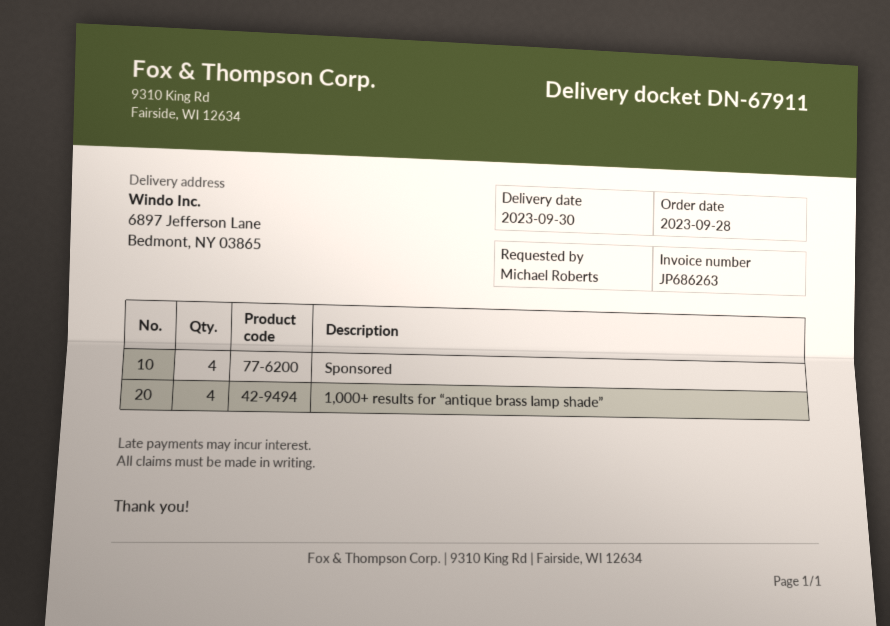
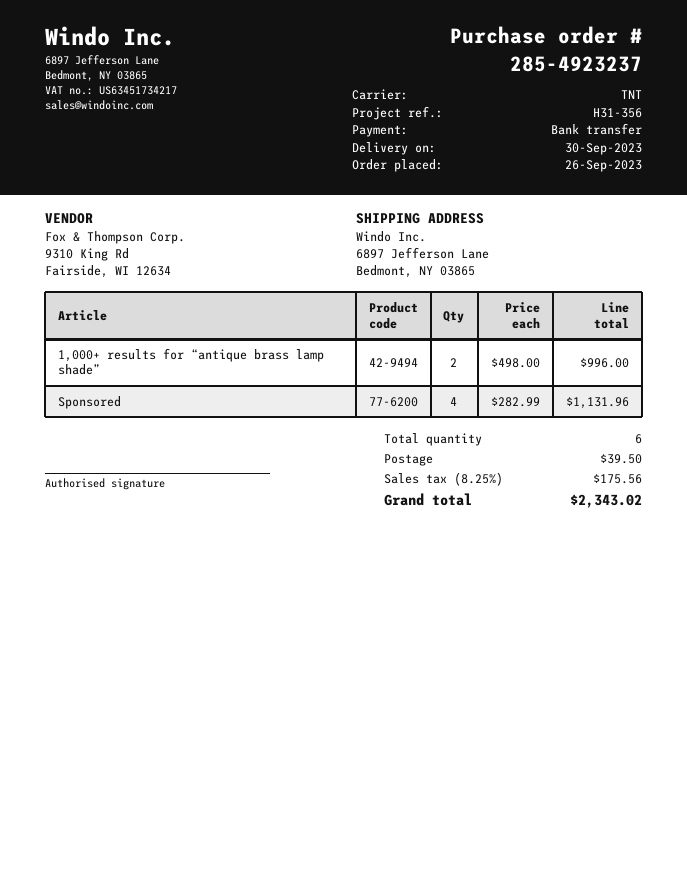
order date: 2023-09-28 -> 2023-09-26
1,000+ results for “antique brass lamp shade”: 4 -> 2

